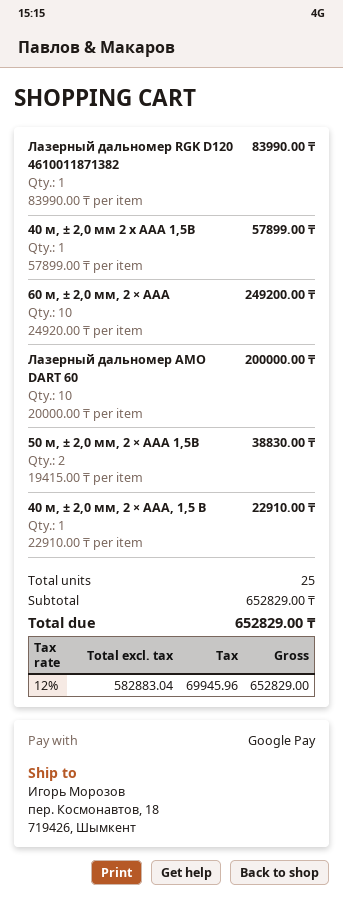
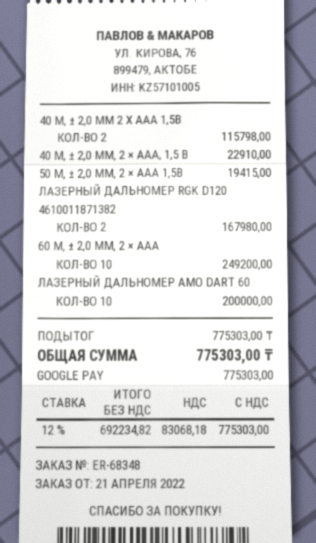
Лазерный дальномер RGK D120 4610011871382: 1 for 83990.00 -> 2 for 167980.00
40 м, ± 2,0 мм 2 x AAA 1,5В: 1 for 57899.00 -> 2 for 115798.00
50 м, ± 2,0 мм, 2 × AAA 1,5В: 2 for 38830.00 -> 1 for 19415.00
subtotal: 652829.00 -> 775303.00
net: 582883.04 -> 692234.82
tax: 12% = 69945.96 -> 12% = 83068.18
total: 652829.00 -> 775303.00

